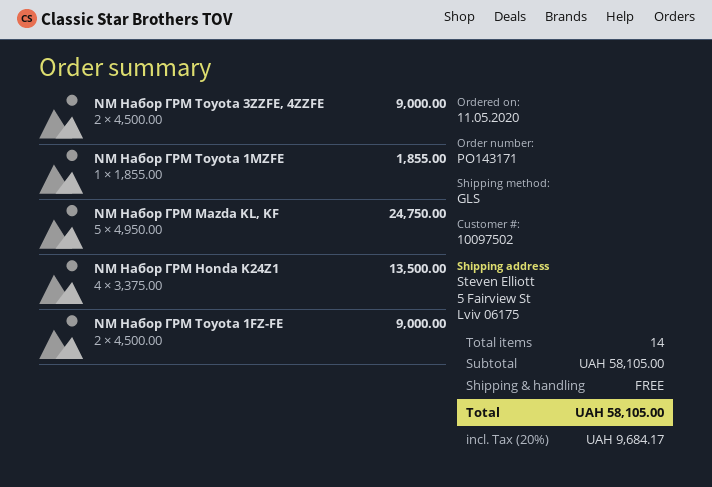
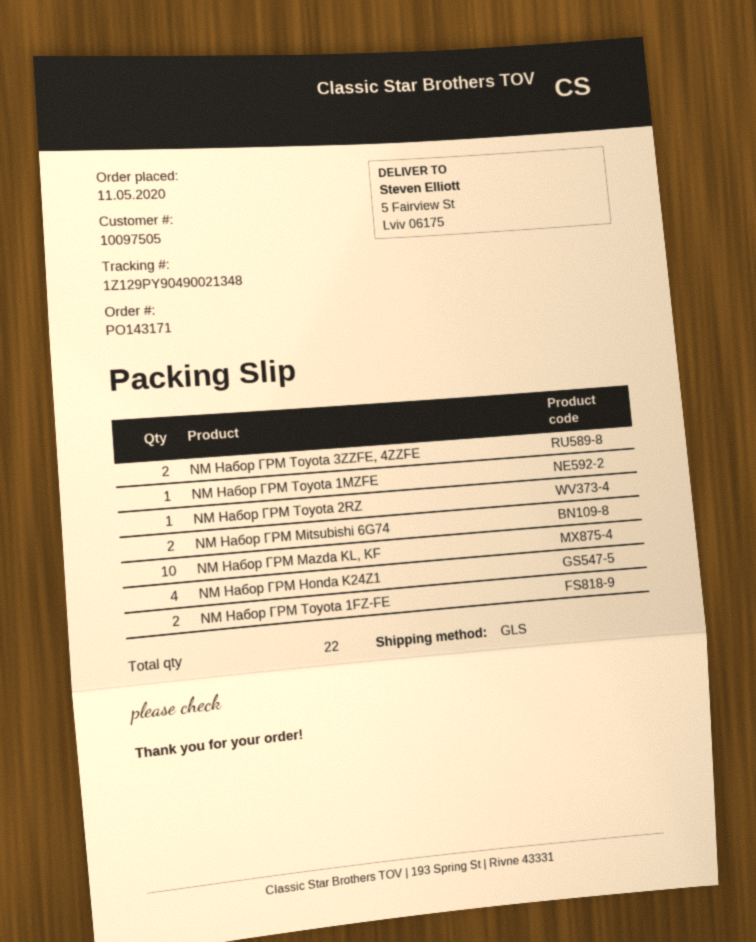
customer number: 10097502 -> 10097505
NM Набор ГРМ Mazda KL, KF: 5 -> 10
NM Набор ГРМ Toyota 2RZ: none -> 1
NM Набор ГРМ Mitsubishi 6G74: none -> 2
total quantity: 14 -> 22

